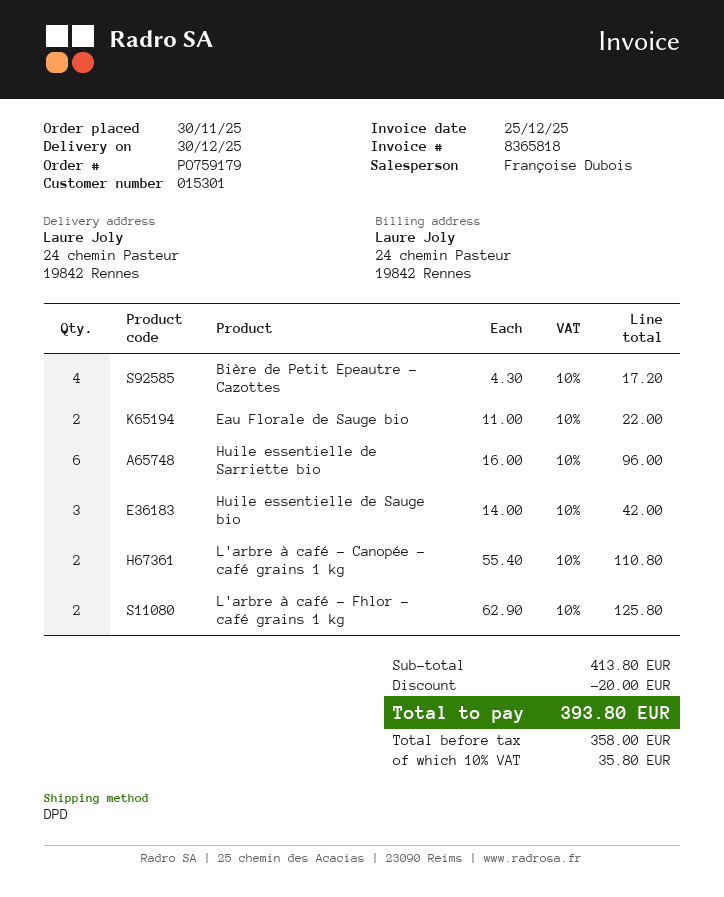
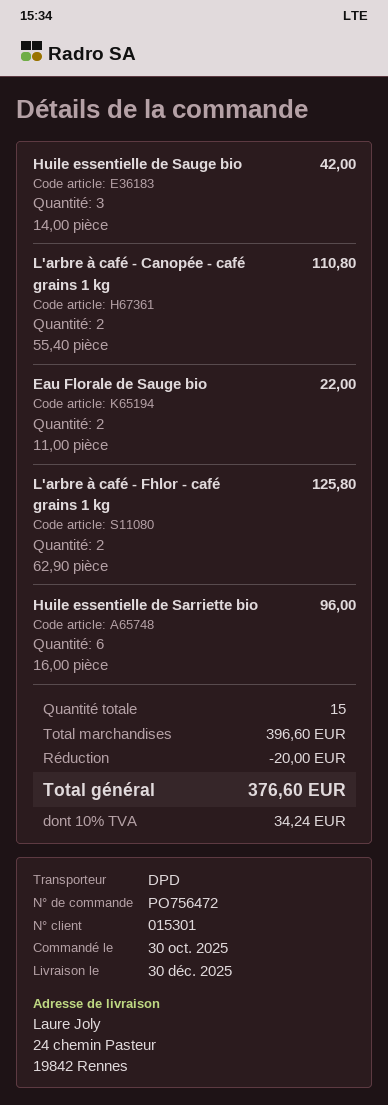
order number: PO759179 -> PO756472
order date: 2025-11-30 -> 2025-10-30
Bière de Petit Epeautre - Cazottes: 4 x 4.30 = 17.20 -> none
subtotal: 413.80 -> 396.60
tax: 10% = 35.80 -> 10% = 34.24
total: 393.80 -> 376.60

